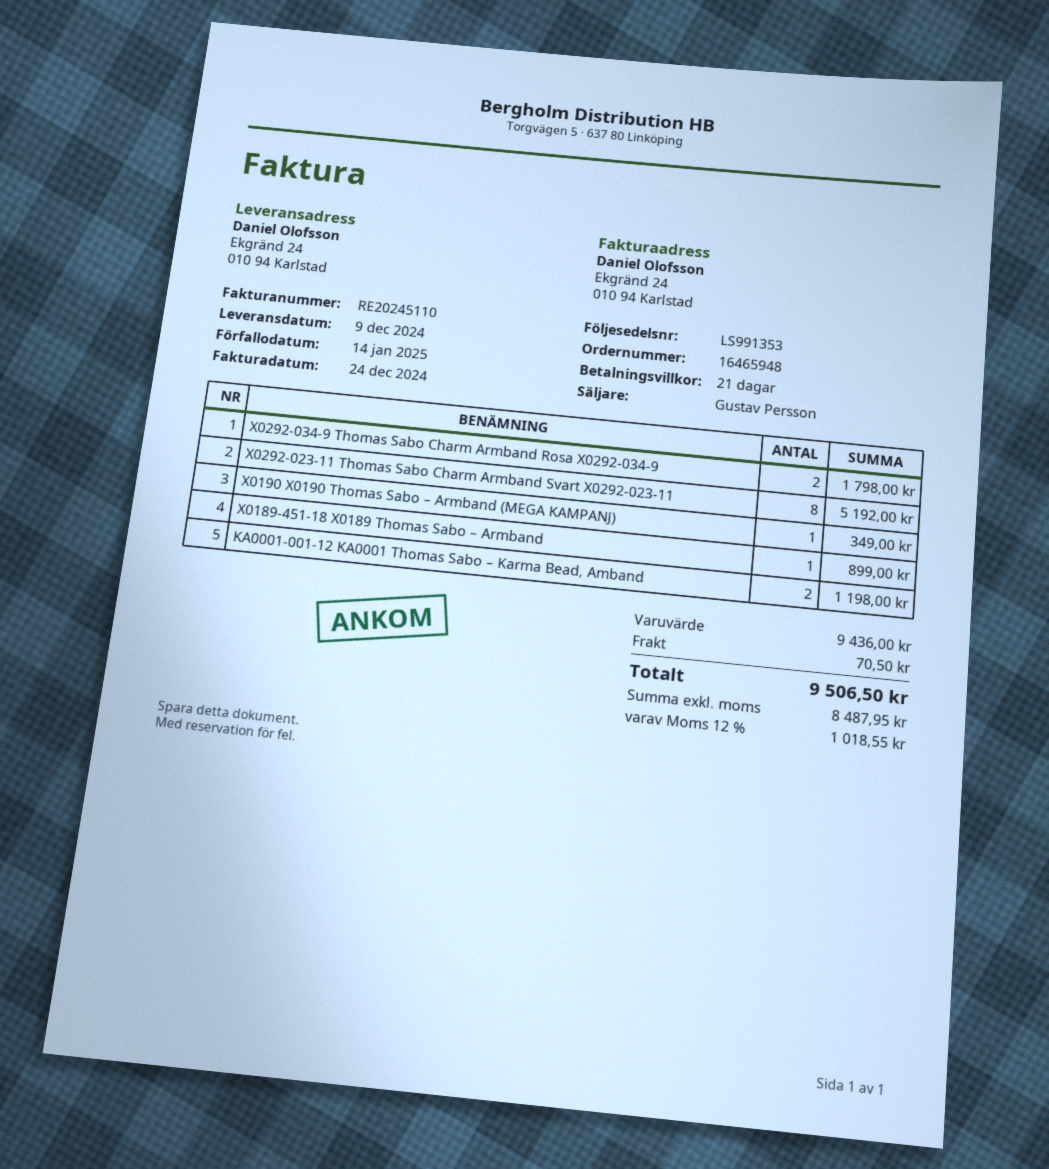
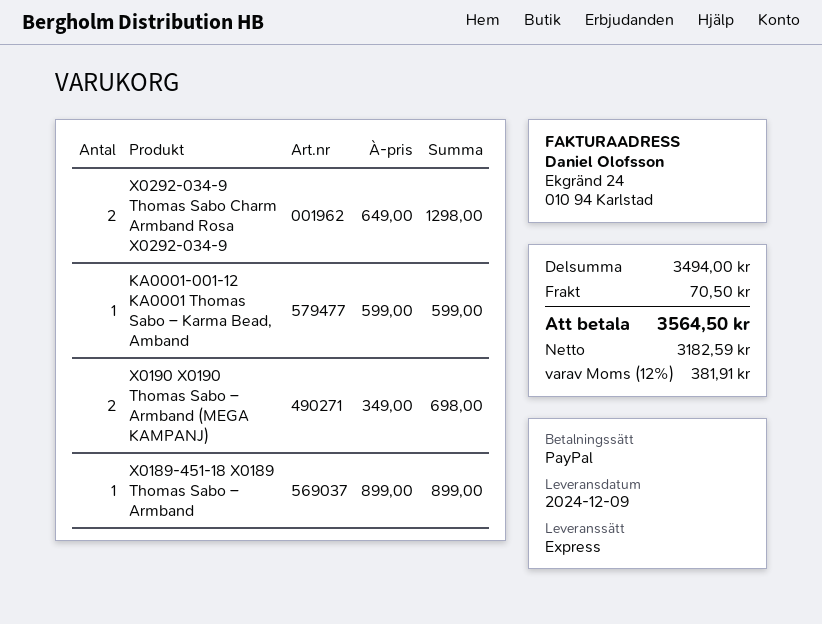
X0292-034-9 Thomas Sabo Charm Armband Rosa X0292-034-9: 2 for 1798.00 -> 2 for 1298.00
X0292-023-11 Thomas Sabo Charm Armband Svart X0292-023-11: 8 for 5192.00 -> none
X0190 X0190 Thomas Sabo – Armband (MEGA KAMPANJ): 1 for 349.00 -> 2 for 698.00
KA0001-001-12 KA0001 Thomas Sabo – Karma Bead, Amband: 2 for 1198.00 -> 1 for 599.00
subtotal: 9436.00 -> 3494.00
net: 8487.95 -> 3182.59
tax: 12% = 1018.55 -> 12% = 381.91
total: 9506.50 -> 3564.50

